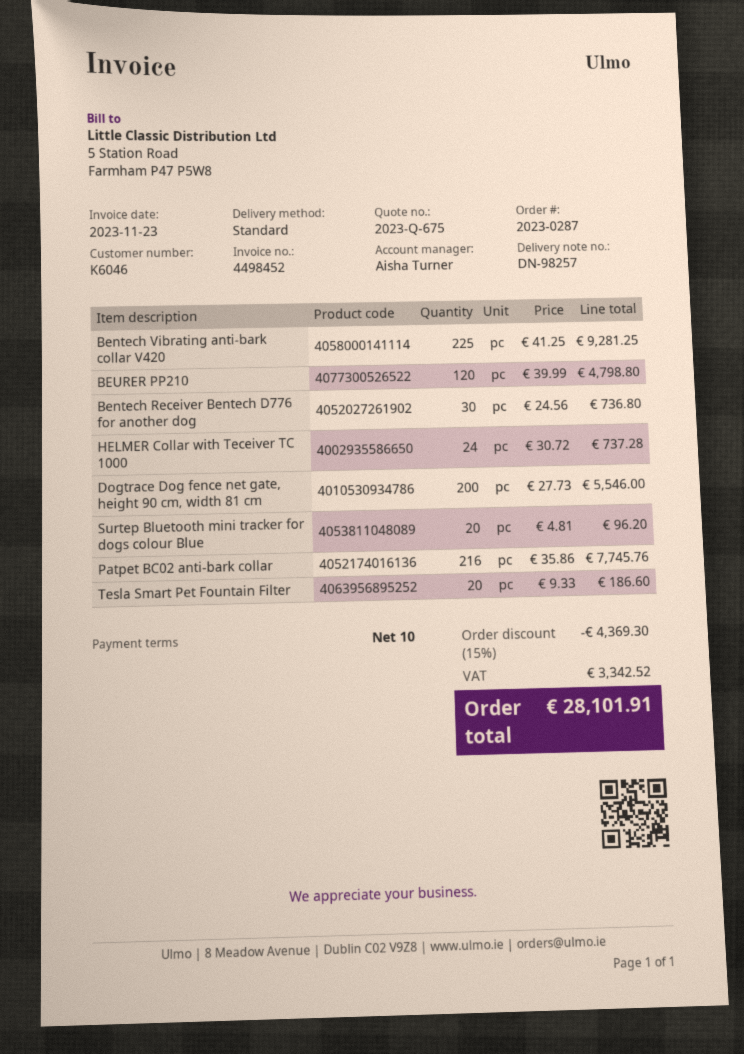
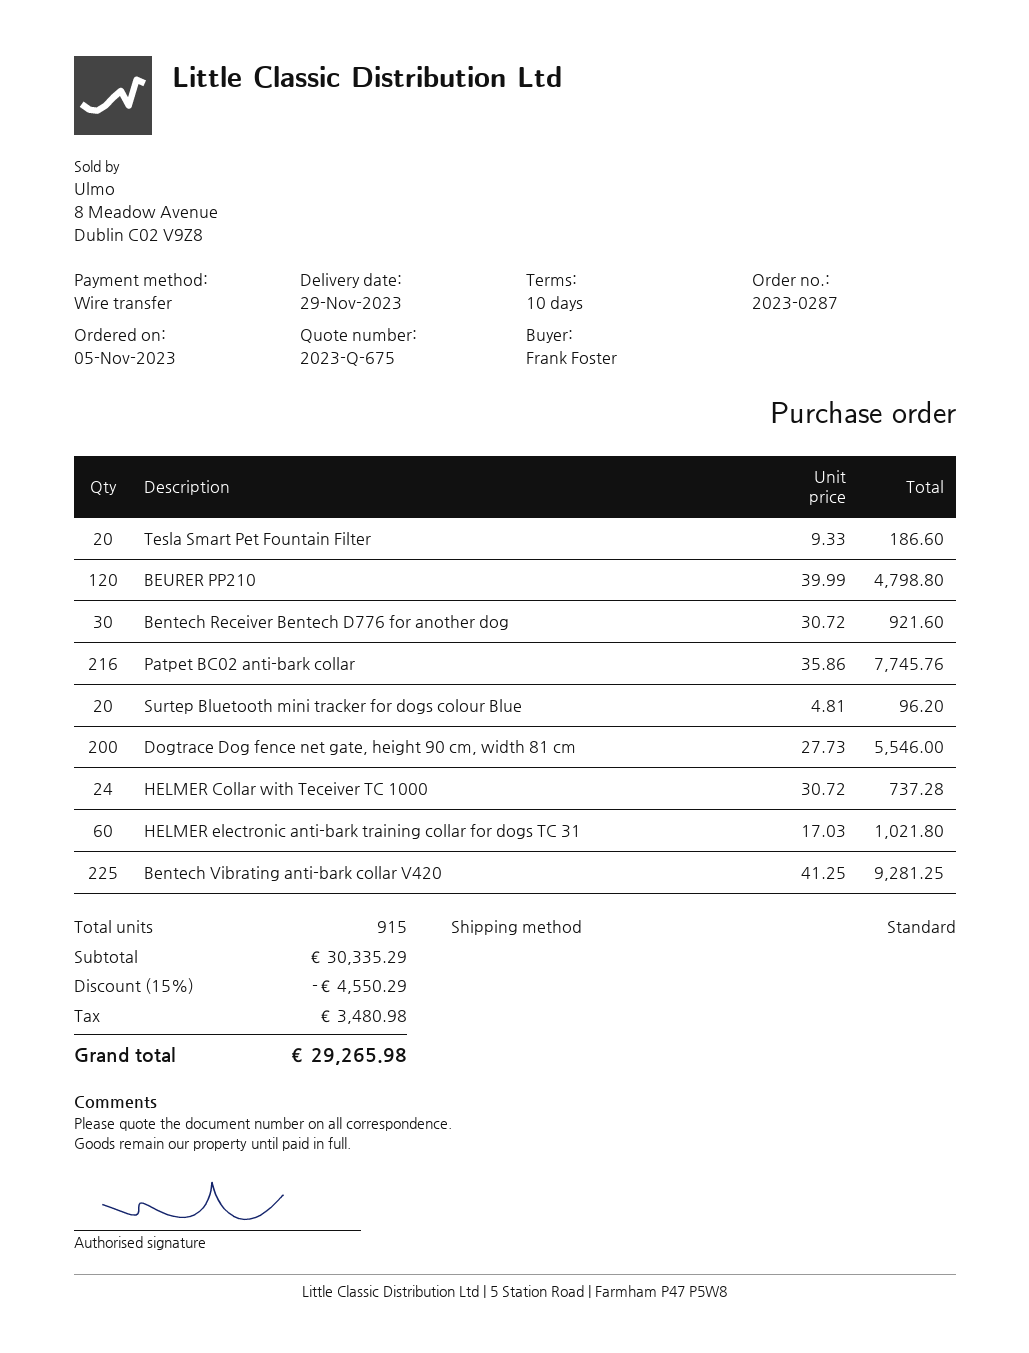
Bentech Receiver Bentech D776 for another dog: 30 x 24.56 = 736.80 -> 30 x 30.72 = 921.60
HELMER electronic anti-bark training collar for dogs TC 31: none -> 60 x 17.03 = 1021.80
discount: 15% = 4369.30 -> 15% = 4550.29
tax: 3342.52 -> 3480.98
total: 28101.91 -> 29265.98

